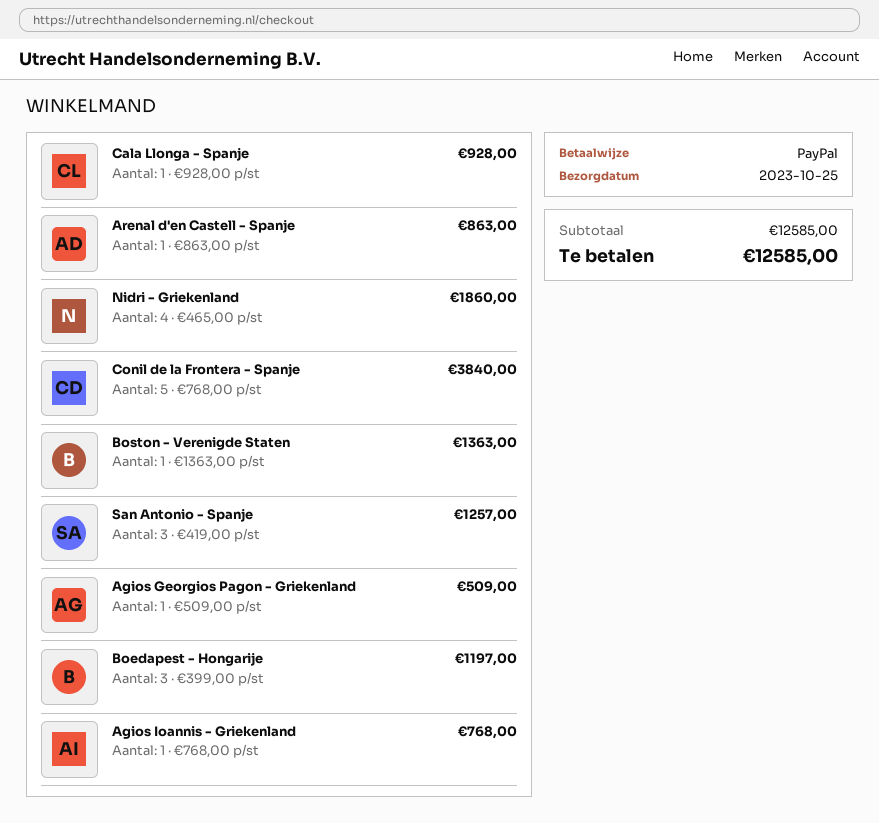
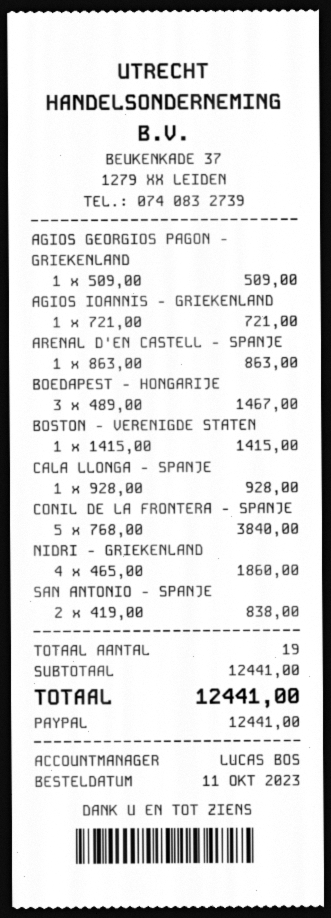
Boston - Verenigde Staten: 1 x 1363.00 = 1363.00 -> 1 x 1415.00 = 1415.00
San Antonio - Spanje: 3 x 419.00 = 1257.00 -> 2 x 419.00 = 838.00
Boedapest - Hongarije: 3 x 399.00 = 1197.00 -> 3 x 489.00 = 1467.00
Agios Ioannis - Griekenland: 1 x 768.00 = 768.00 -> 1 x 721.00 = 721.00
subtotal: 12585.00 -> 12441.00
total: 12585.00 -> 12441.00

